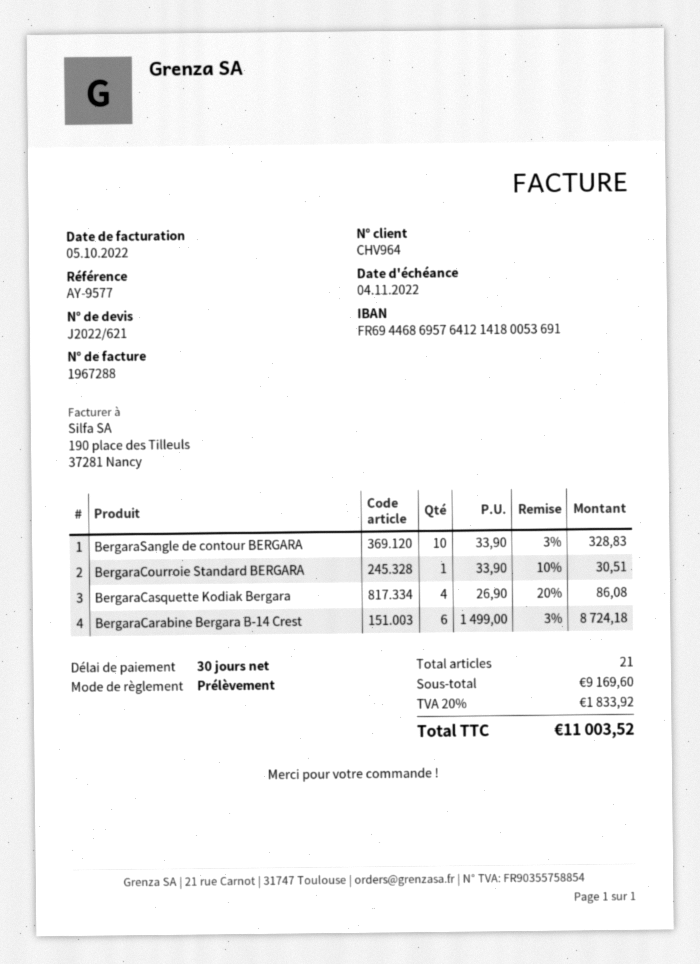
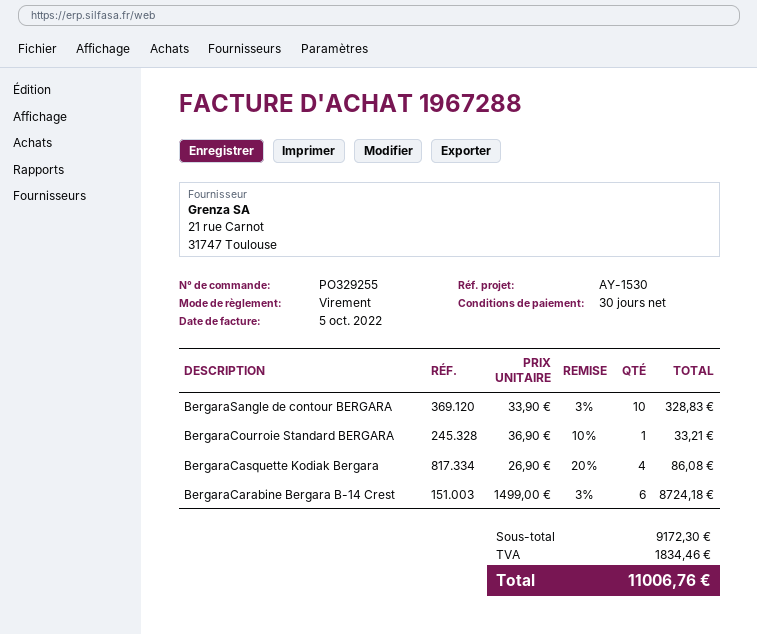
reference: AY-9577 -> AY-1530
payment method: direct debit -> bank transfer
BergaraCourroie Standard BERGARA: 1 x 33.90 - 10% = 30.51 -> 1 x 36.90 - 10% = 33.21
subtotal: 9169.60 -> 9172.30
tax: 1833.92 -> 1834.46
total: 11003.52 -> 11006.76

